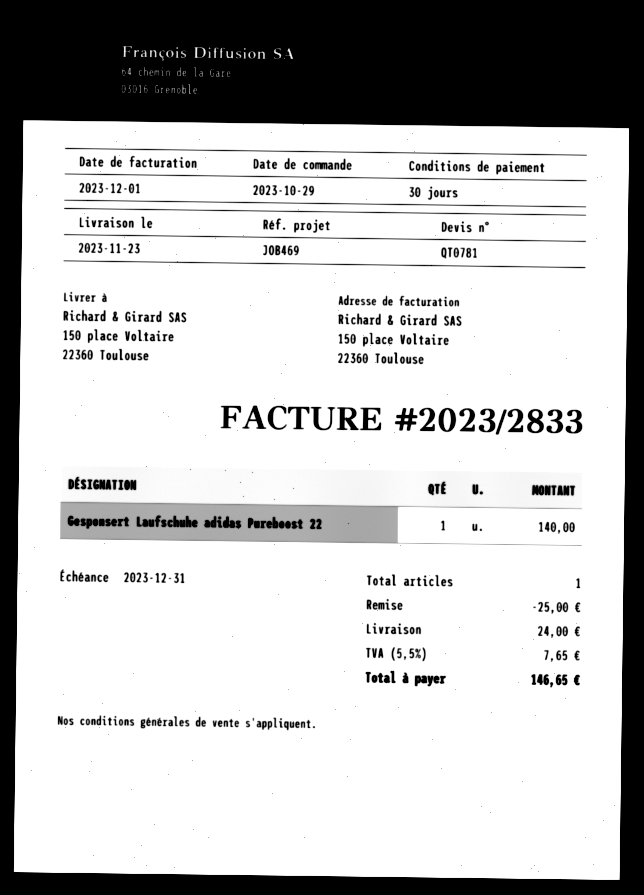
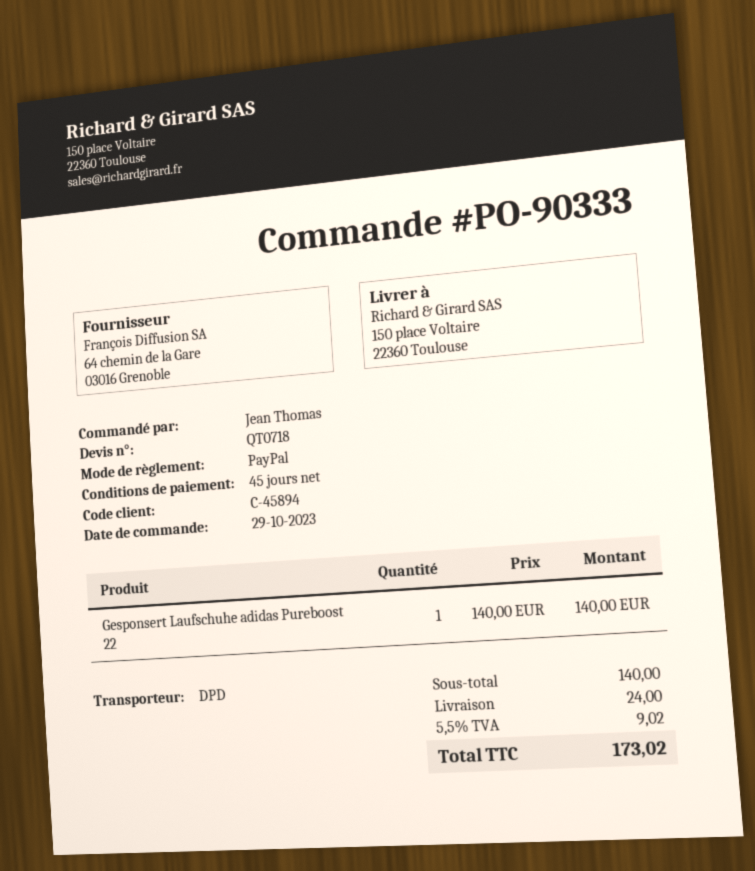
quote number: QT0781 -> QT0718
payment terms: 30 days -> 45 days
discount: 25.00 -> none
tax: 5.5% = 7.65 -> 5.5% = 9.02
total: 146.65 -> 173.02

